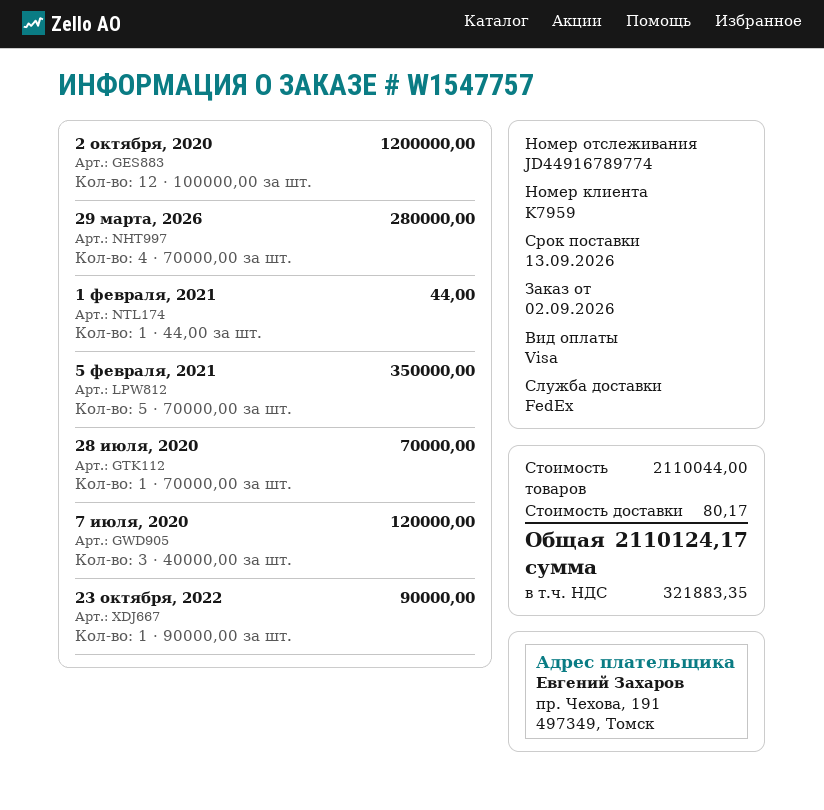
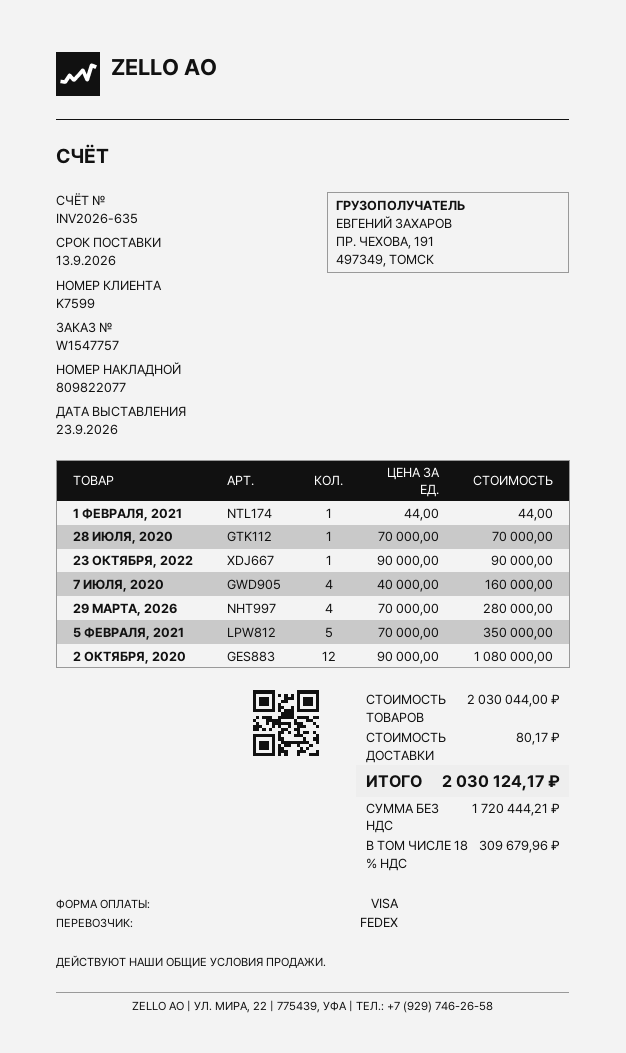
customer number: K7959 -> K7599
2 октября, 2020: 12 x 100000.00 = 1200000.00 -> 12 x 90000.00 = 1080000.00
7 июля, 2020: 3 x 40000.00 = 120000.00 -> 4 x 40000.00 = 160000.00
subtotal: 2110044.00 -> 2030044.00
tax: 321883.35 -> 309679.96
total: 2110124.17 -> 2030124.17

